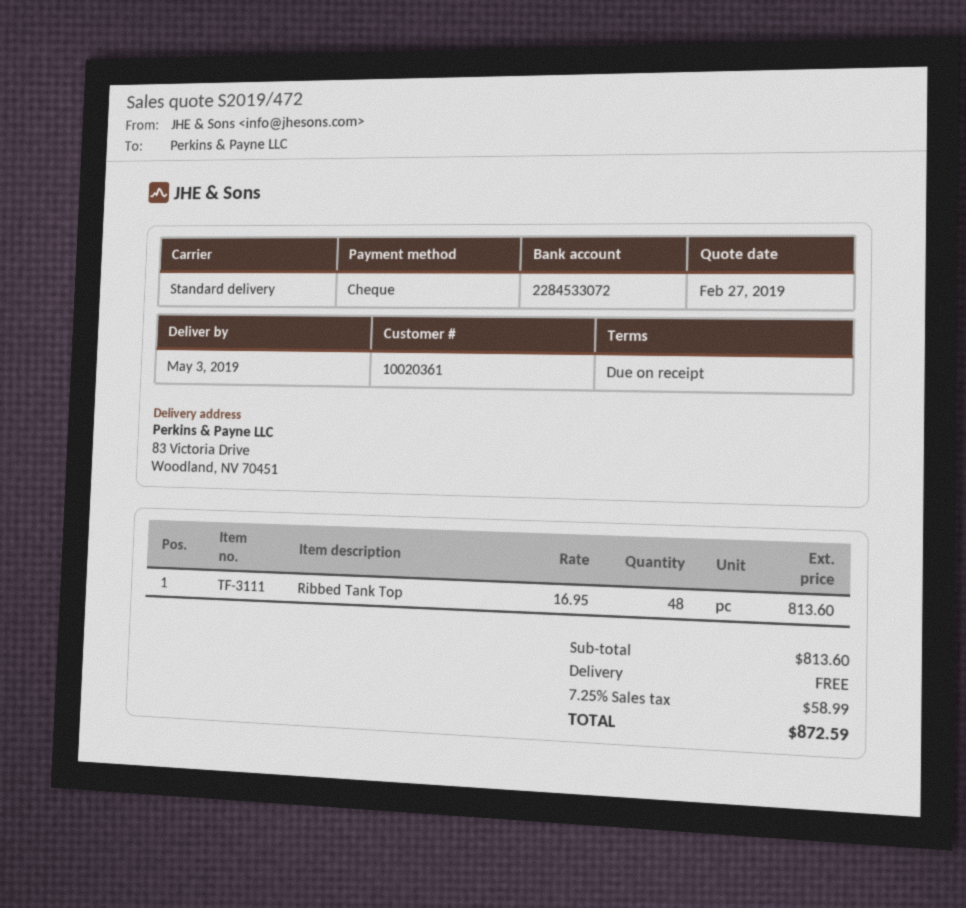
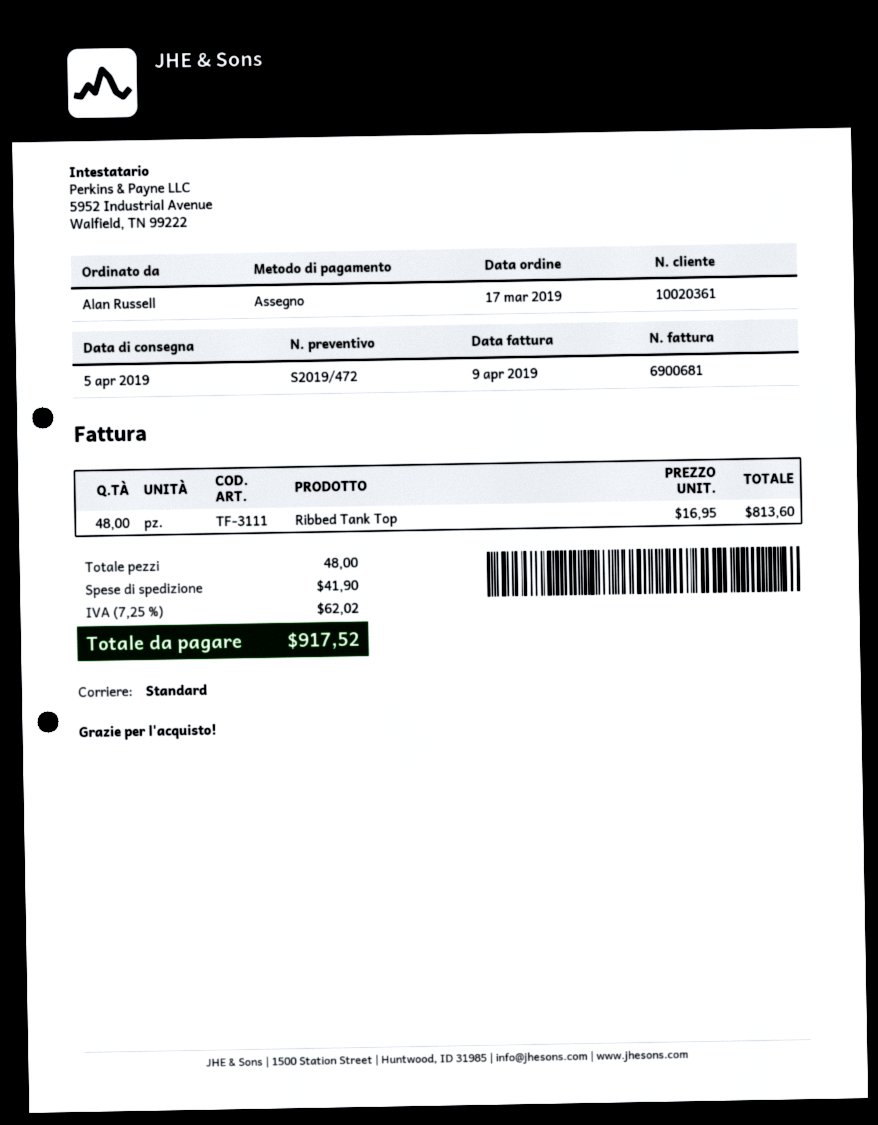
delivery date: 2019-05-03 -> 2019-04-05
shipping: 0.00 -> 41.90
tax: 7.25% = 58.99 -> 7.25% = 62.02
total: 872.59 -> 917.52

